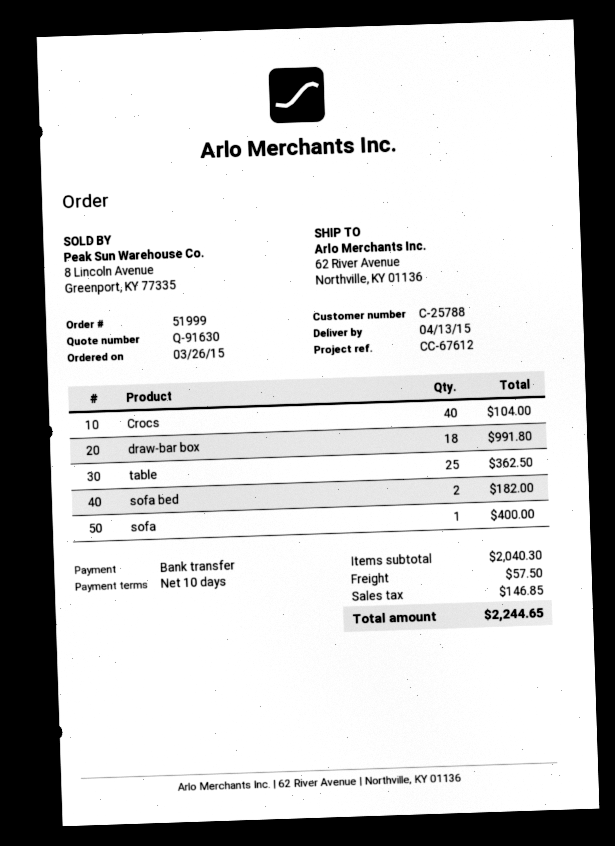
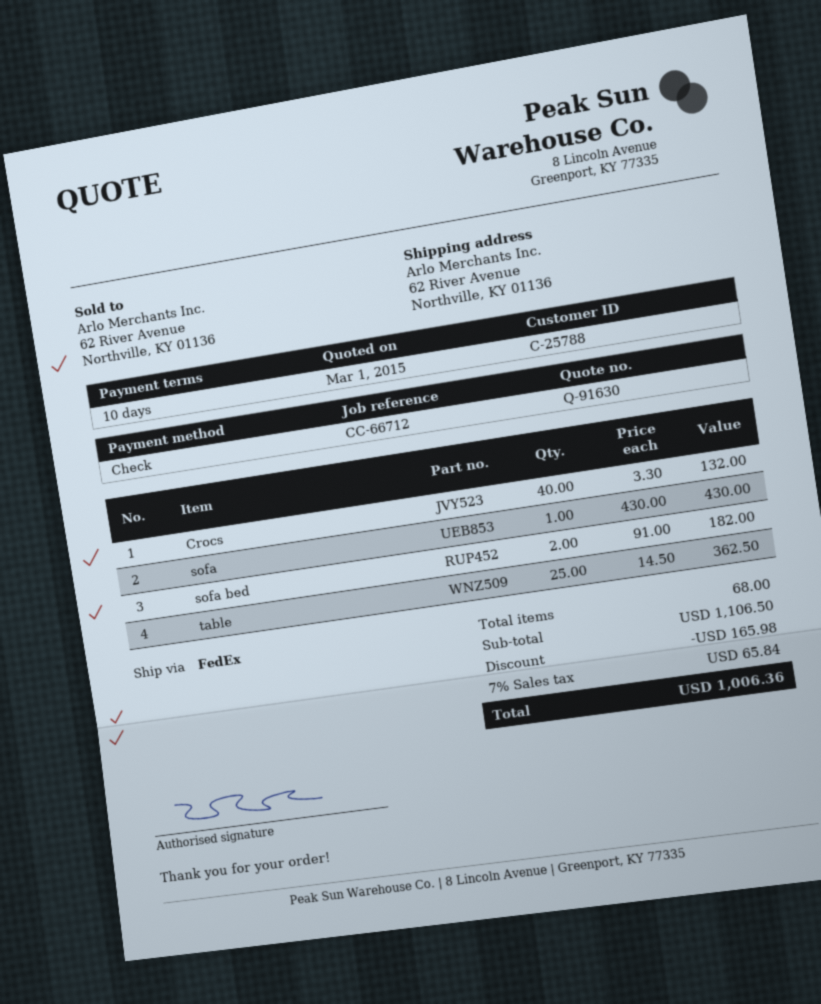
reference: CC-67612 -> CC-66712
payment method: bank transfer -> cheque
Crocs: 40 for 104.00 -> 40 for 132.00
draw-bar box: 18 for 991.80 -> none
sofa: 1 for 400.00 -> 1 for 430.00
subtotal: 2040.30 -> 1106.50
discount: none -> 165.98
shipping: 57.50 -> none
tax: 146.85 -> 65.84
total: 2244.65 -> 1006.36

